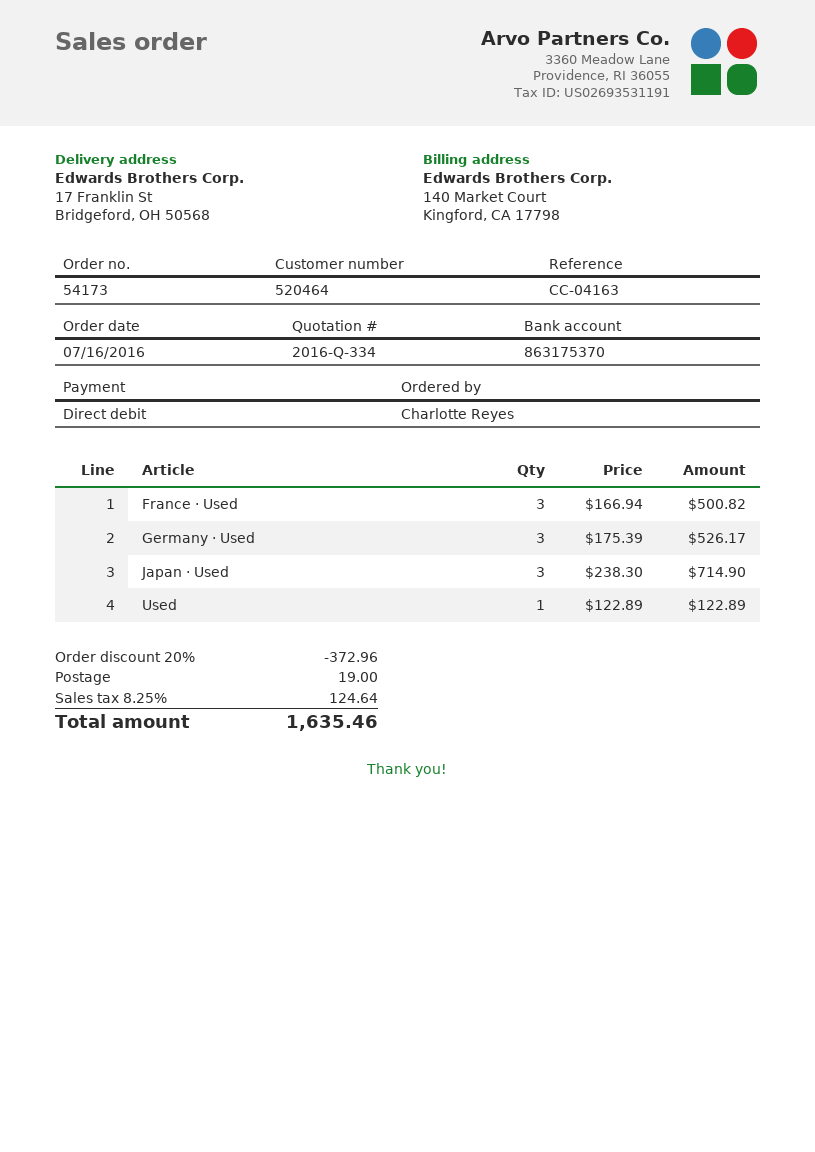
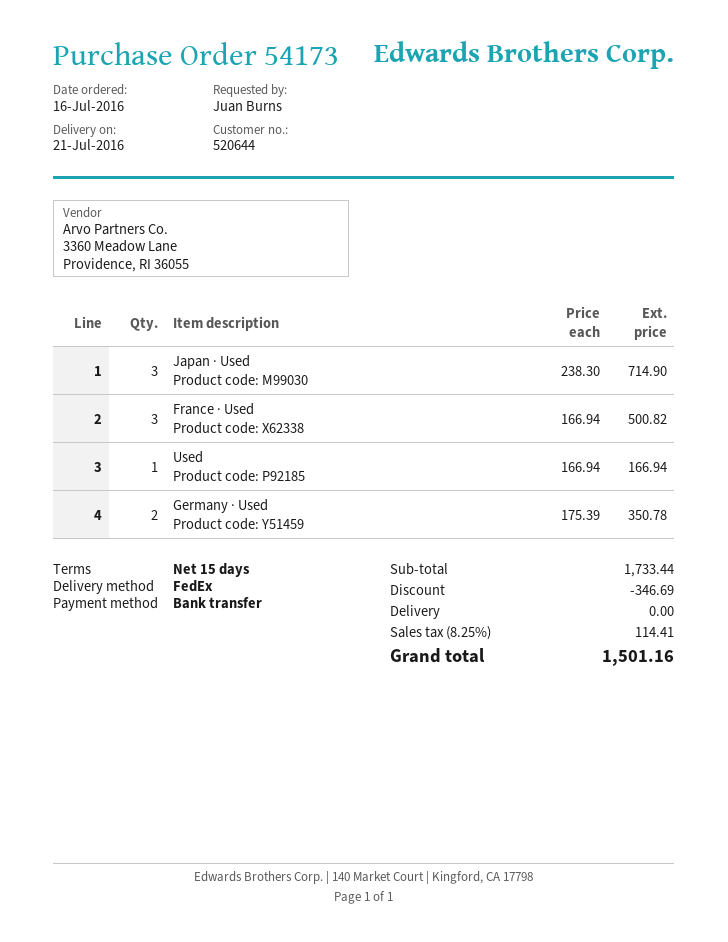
customer number: 520464 -> 520644
ordered by: Charlotte Reyes -> Juan Burns
payment method: direct debit -> bank transfer
Germany · Used: 3 x 175.39 = 526.17 -> 2 x 175.39 = 350.78
Used: 1 x 122.89 = 122.89 -> 1 x 166.94 = 166.94
discount: 372.96 -> 346.69
shipping: 19.00 -> 0.00
tax: 8.25% = 124.64 -> 8.25% = 114.41
total: 1635.46 -> 1501.16

